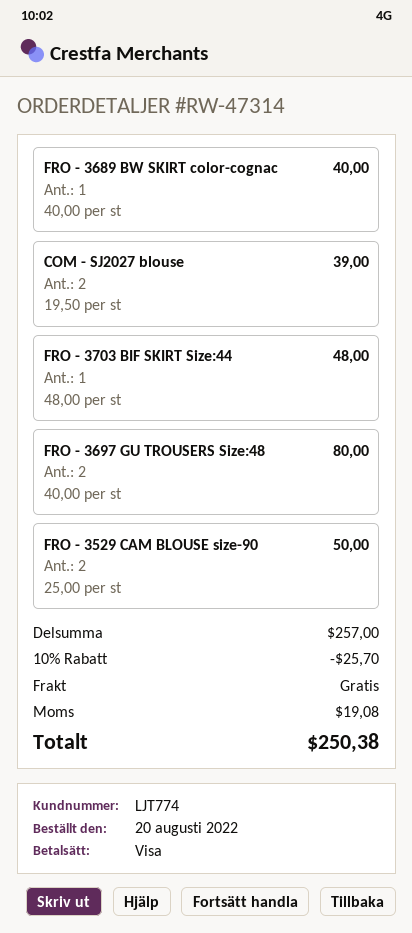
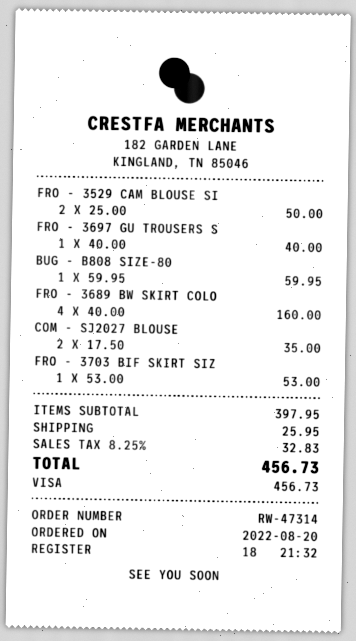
FRO - 3689 BW SKIRT color-cognac: 1 x 40.00 = 40.00 -> 4 x 40.00 = 160.00
COM - SJ2027 blouse: 2 x 19.50 = 39.00 -> 2 x 17.50 = 35.00
FRO - 3703 BIF SKIRT Size:44: 1 x 48.00 = 48.00 -> 1 x 53.00 = 53.00
FRO - 3697 GU TROUSERS Size:48: 2 x 40.00 = 80.00 -> 1 x 40.00 = 40.00
BUG - B808 SIZE-80: none -> 1 x 59.95 = 59.95
subtotal: 257.00 -> 397.95
discount: 10% = 25.70 -> none
shipping: 0.00 -> 25.95
tax: 19.08 -> 32.83
total: 250.38 -> 456.73

